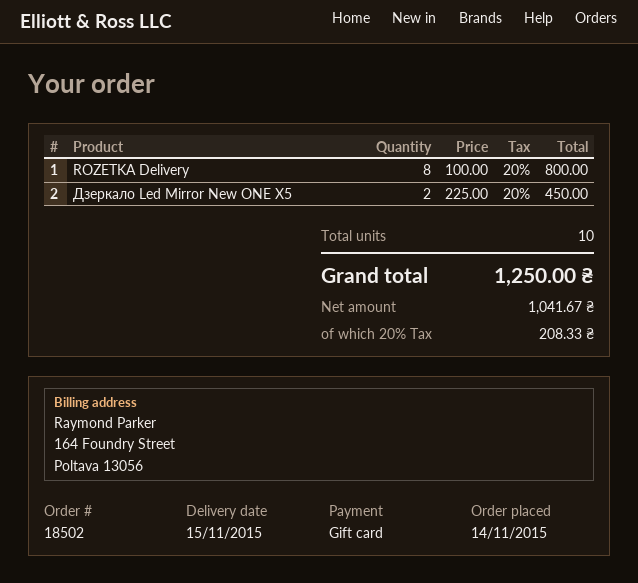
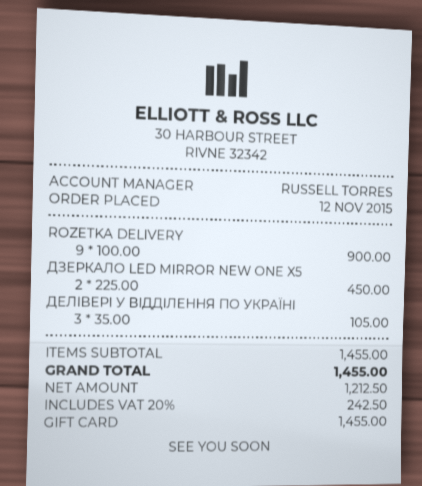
order date: 2015-11-14 -> 2015-11-12
ROZETKA Delivery: 8 x 100.00 = 800.00 -> 9 x 100.00 = 900.00
ДЕЛІВЕРІ У ВІДДІЛЕННЯ ПО УКРАЇНІ: none -> 3 x 35.00 = 105.00
net: 1041.67 -> 1212.50
tax: 20% = 208.33 -> 20% = 242.50
total: 1250.00 -> 1455.00

